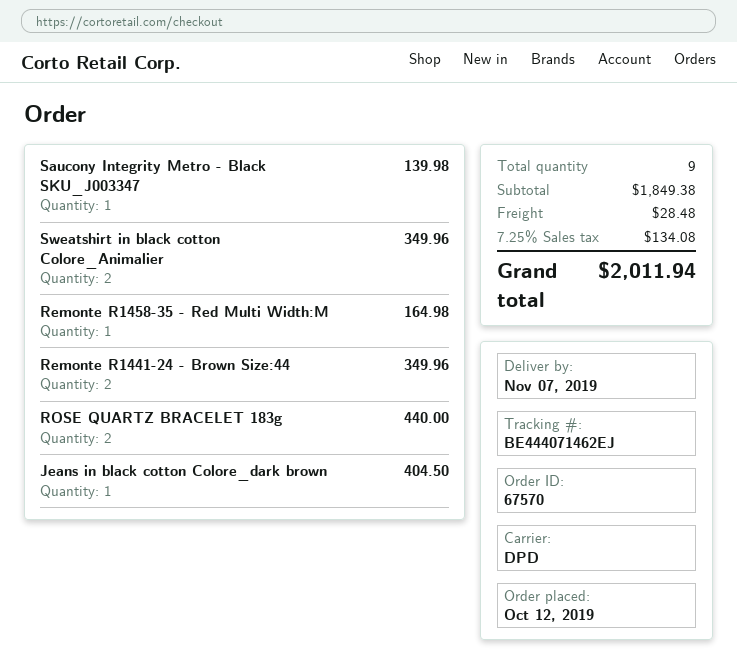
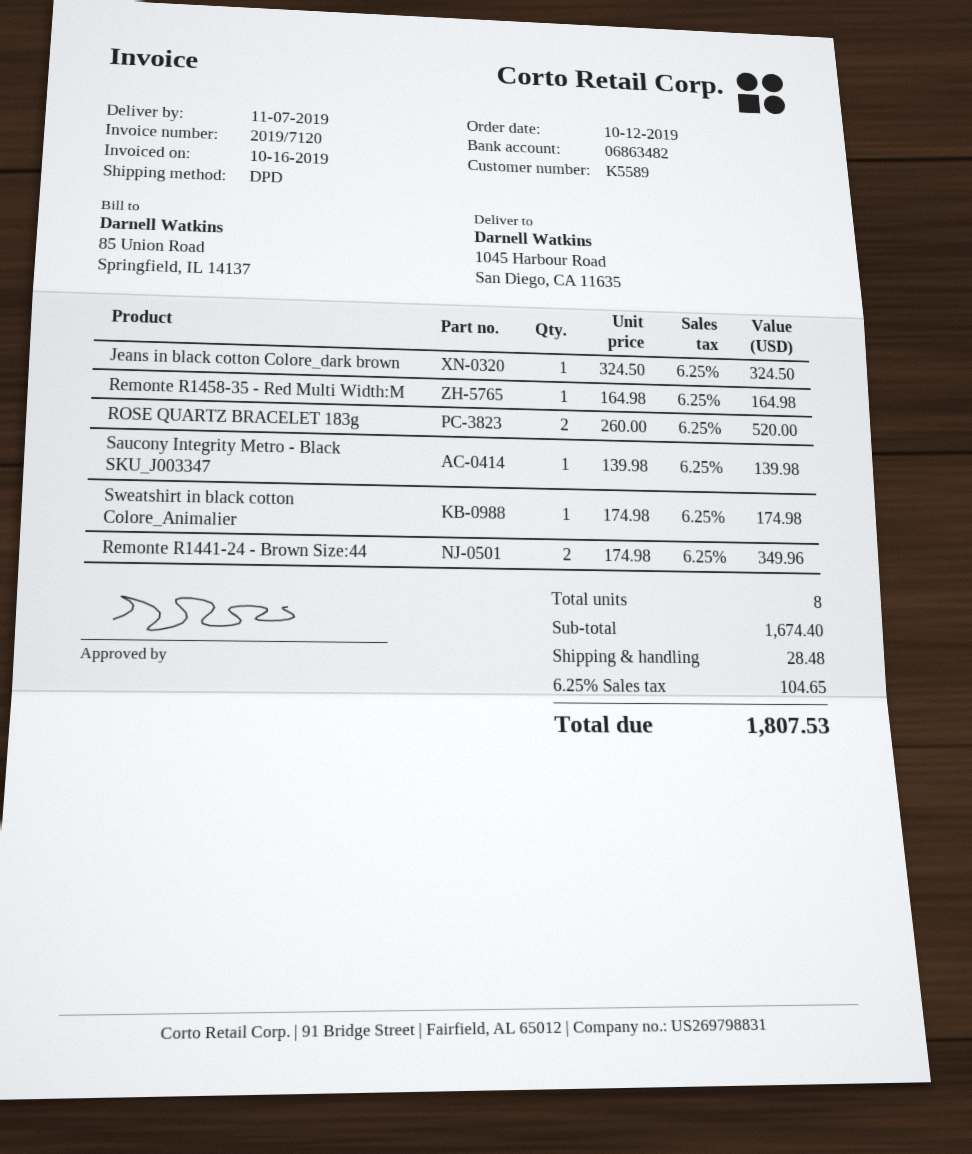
Sweatshirt in black cotton Colore_Animalier: 2 for 349.96 -> 1 for 174.98
ROSE QUARTZ BRACELET 183g: 2 for 440.00 -> 2 for 520.00
Jeans in black cotton Colore_dark brown: 1 for 404.50 -> 1 for 324.50
total quantity: 9 -> 8
subtotal: 1849.38 -> 1674.40
tax: 7.25% = 134.08 -> 6.25% = 104.65
total: 2011.94 -> 1807.53

